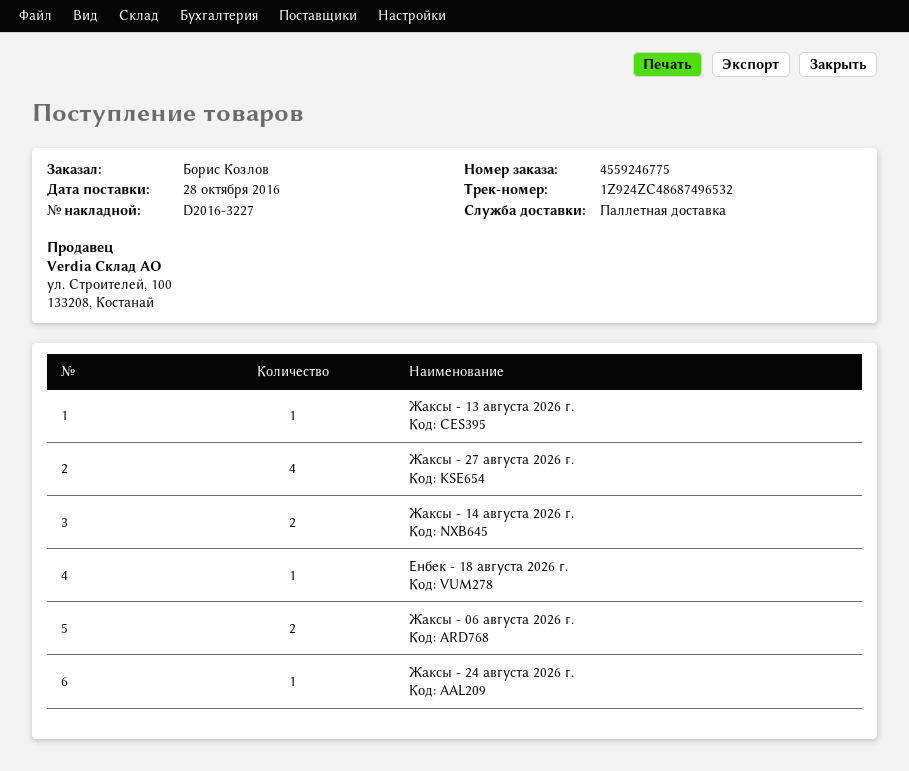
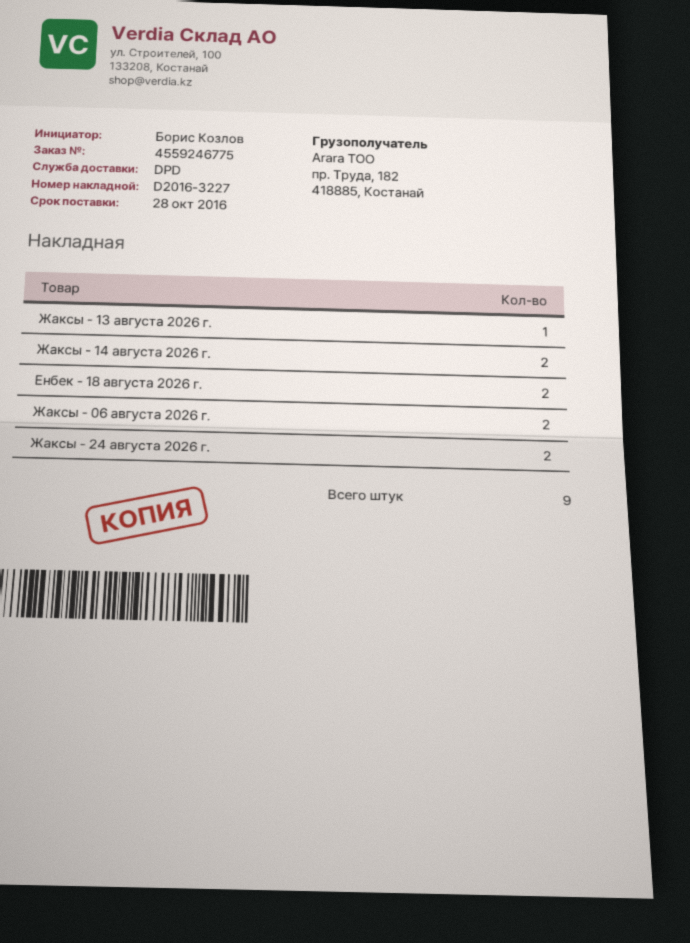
shipping method: pallet freight -> DPD
Жаксы - 27 августа 2026 г.: 4 -> none
Енбек - 18 августа 2026 г.: 1 -> 2
Жаксы - 24 августа 2026 г.: 1 -> 2

